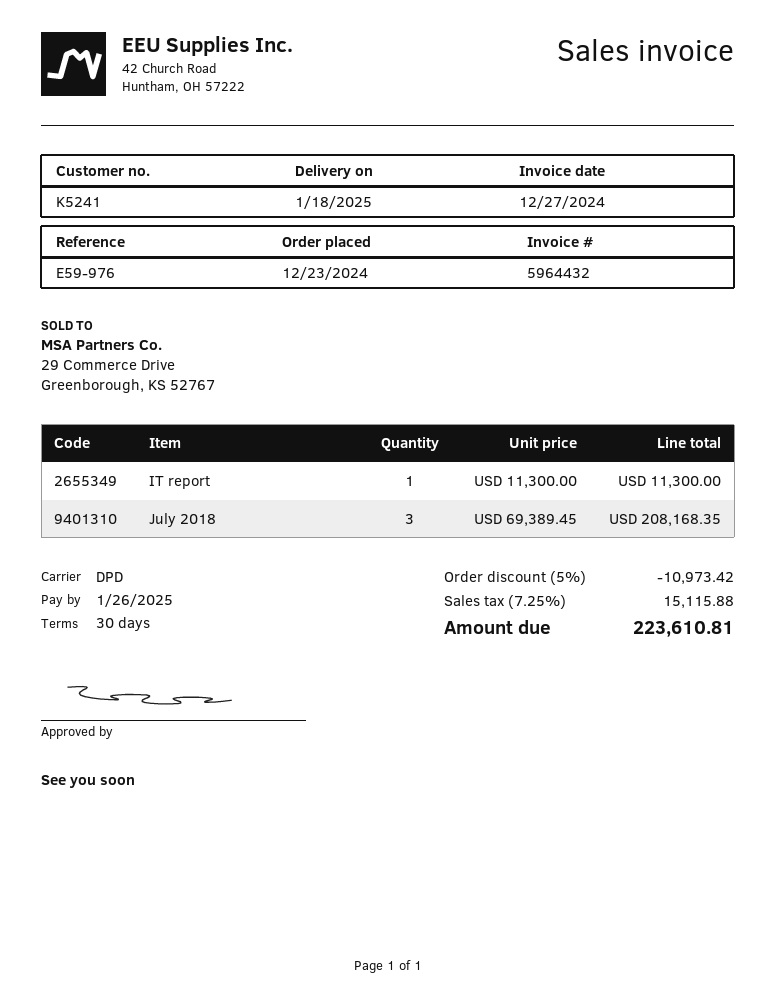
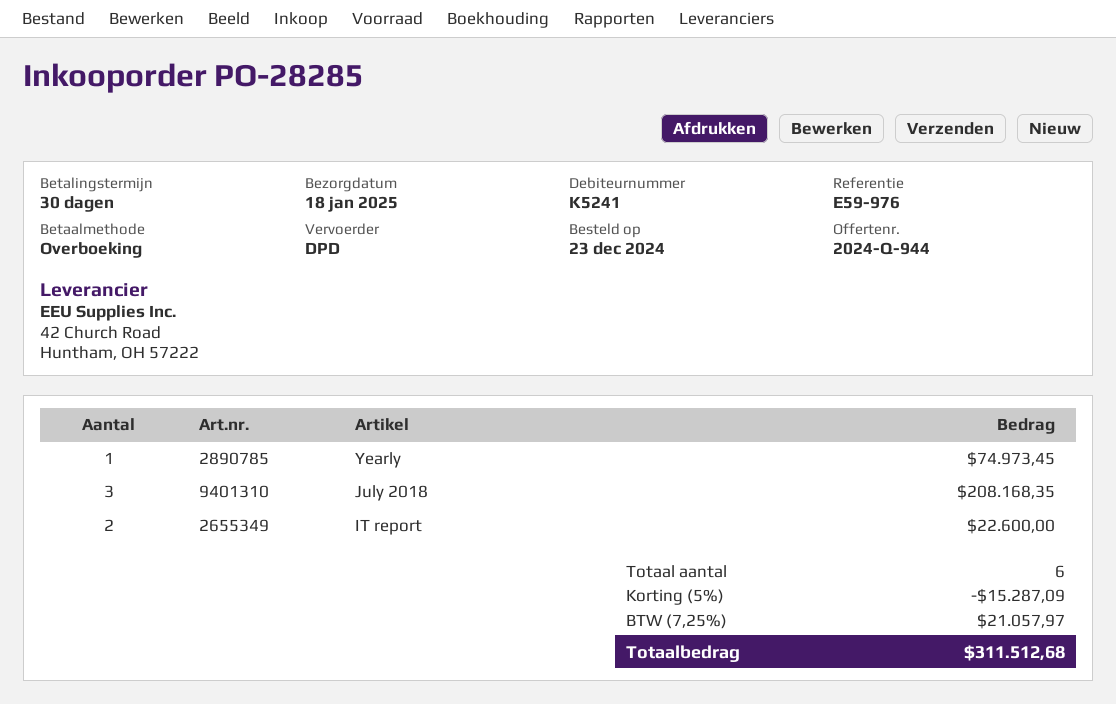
IT report: 1 for 11300.00 -> 2 for 22600.00
Yearly: none -> 1 for 74973.45
discount: 5% = 10973.42 -> 5% = 15287.09
tax: 7.25% = 15115.88 -> 7.25% = 21057.97
total: 223610.81 -> 311512.68

